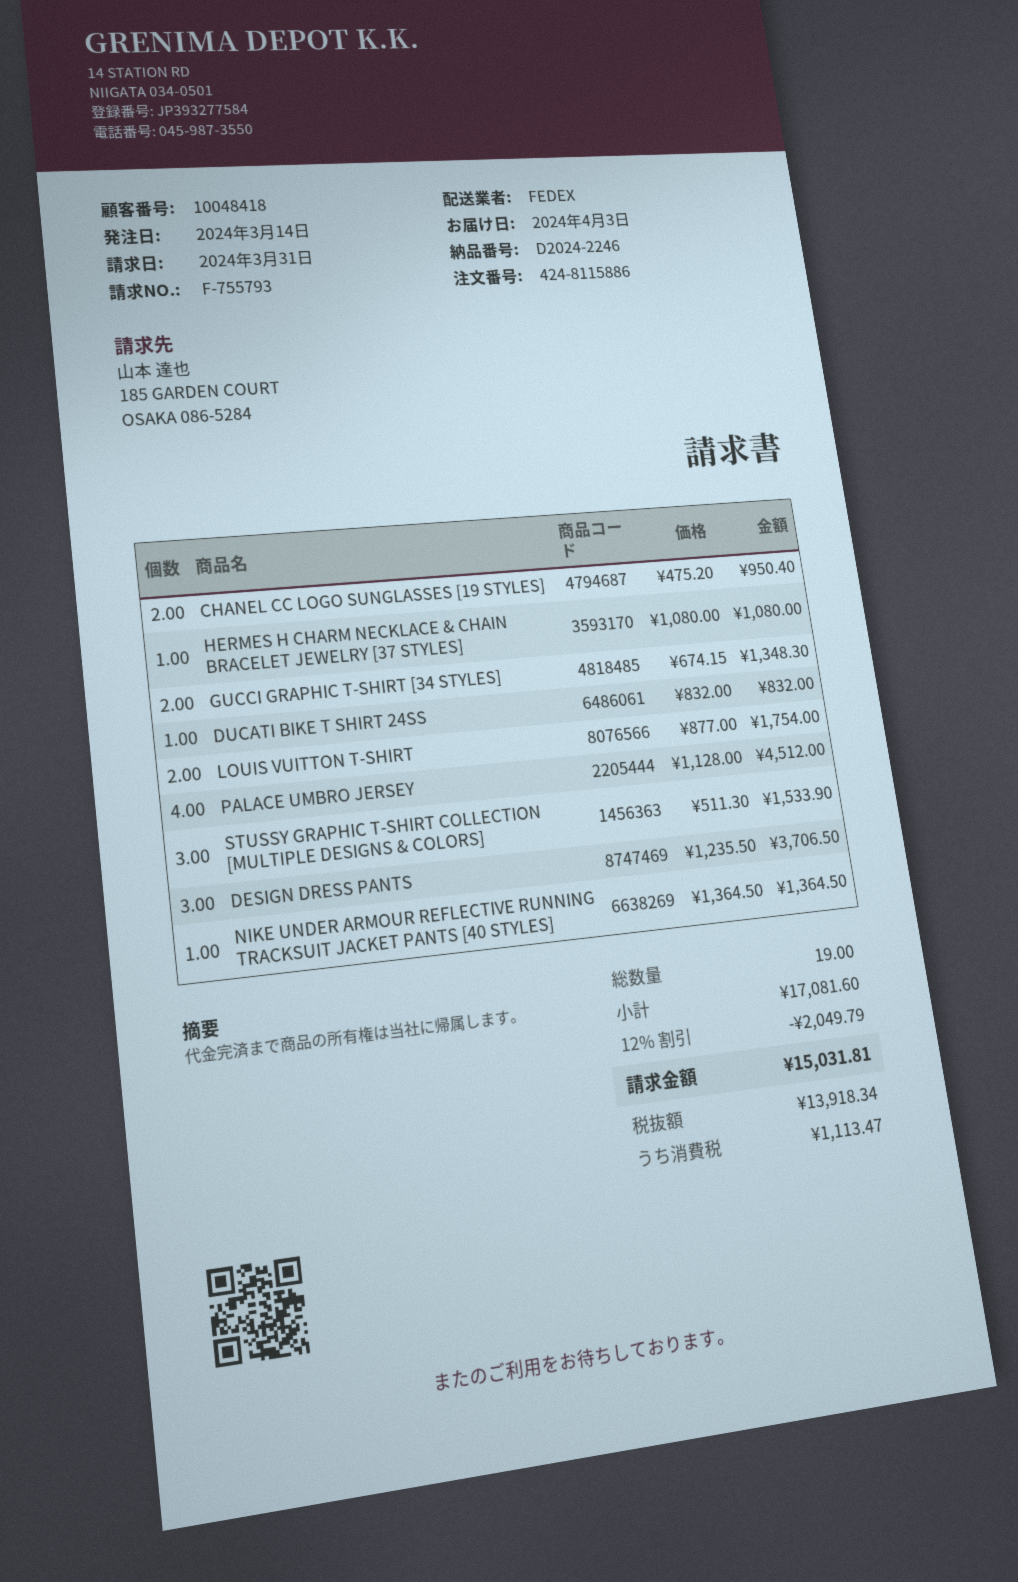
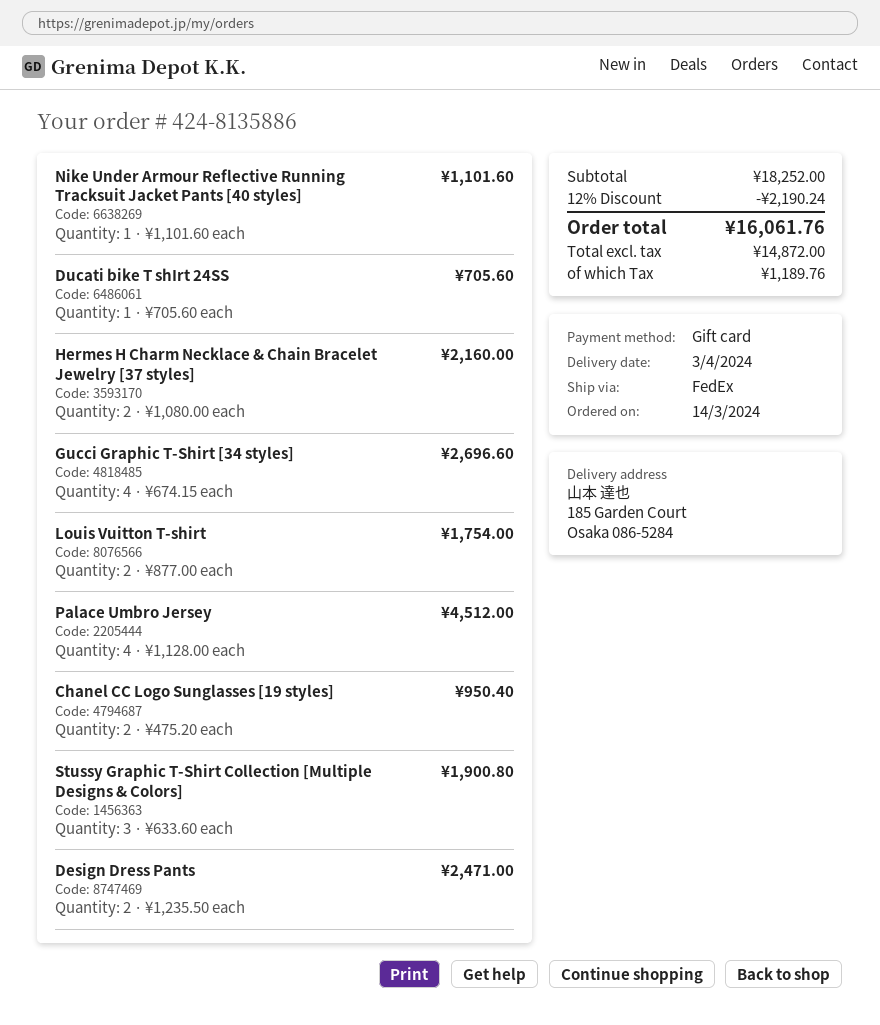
order number: 424-8115886 -> 424-8135886
HERMES H CHARM NECKLACE & CHAIN BRACELET JEWELRY [37 STYLES]: 1 x 1080.00 = 1080.00 -> 2 x 1080.00 = 2160.00
GUCCI GRAPHIC T-SHIRT [34 STYLES]: 2 x 674.15 = 1348.30 -> 4 x 674.15 = 2696.60
DUCATI BIKE T SHIRT 24SS: 1 x 832.00 = 832.00 -> 1 x 705.60 = 705.60
STUSSY GRAPHIC T-SHIRT COLLECTION [MULTIPLE DESIGNS & COLORS]: 3 x 511.30 = 1533.90 -> 3 x 633.60 = 1900.80
DESIGN DRESS PANTS: 3 x 1235.50 = 3706.50 -> 2 x 1235.50 = 2471.00
NIKE UNDER ARMOUR REFLECTIVE RUNNING TRACKSUIT JACKET PANTS [40 STYLES]: 1 x 1364.50 = 1364.50 -> 1 x 1101.60 = 1101.60
subtotal: 17081.60 -> 18252.00
discount: 12% = 2049.79 -> 12% = 2190.24
net: 13918.34 -> 14872.00
tax: 1113.47 -> 1189.76
total: 15031.81 -> 16061.76

